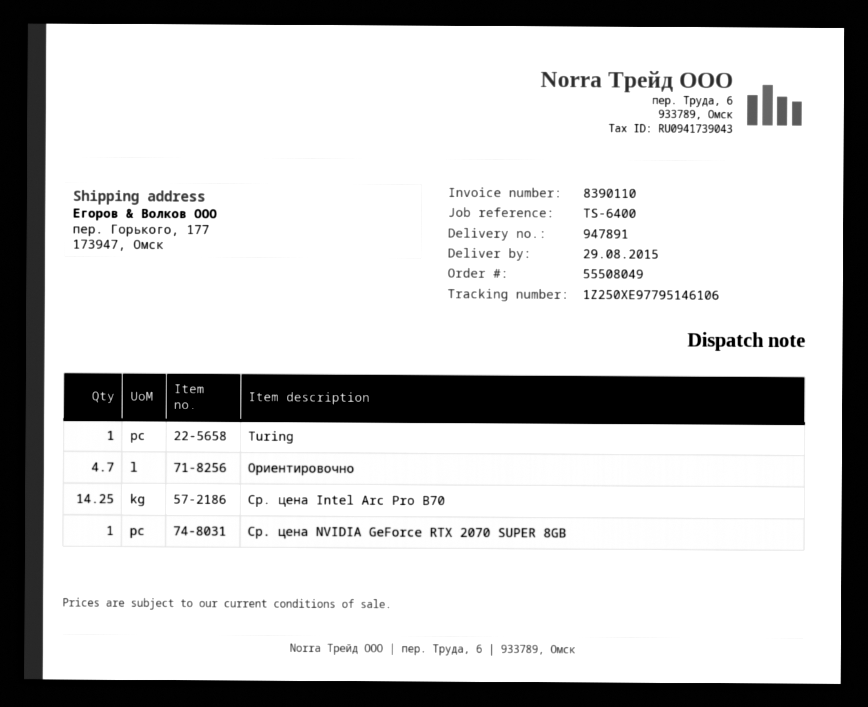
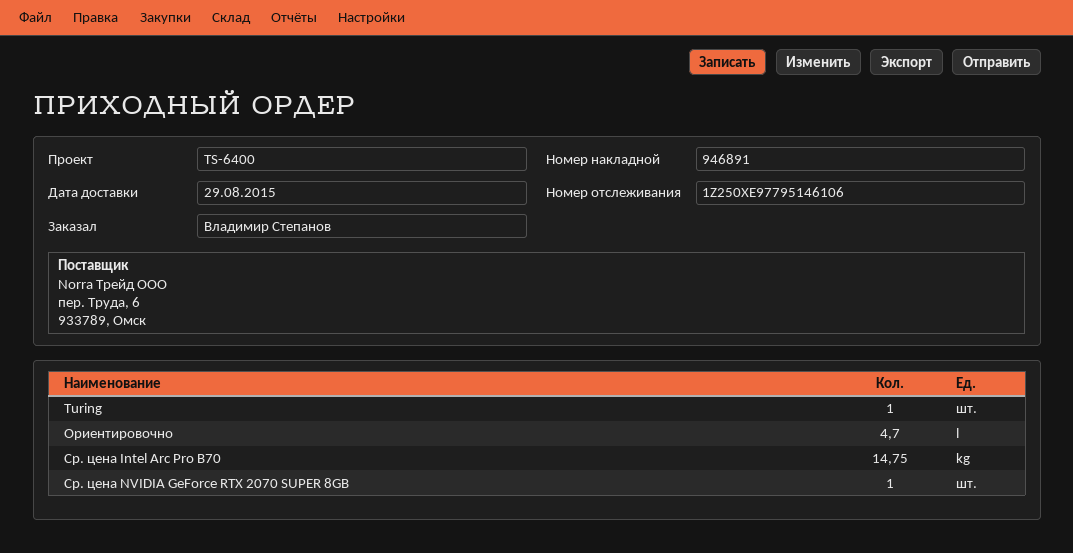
delivery note number: 947891 -> 946891
Ср. цена Intel Arc Pro B70: 14.25 -> 14.75

